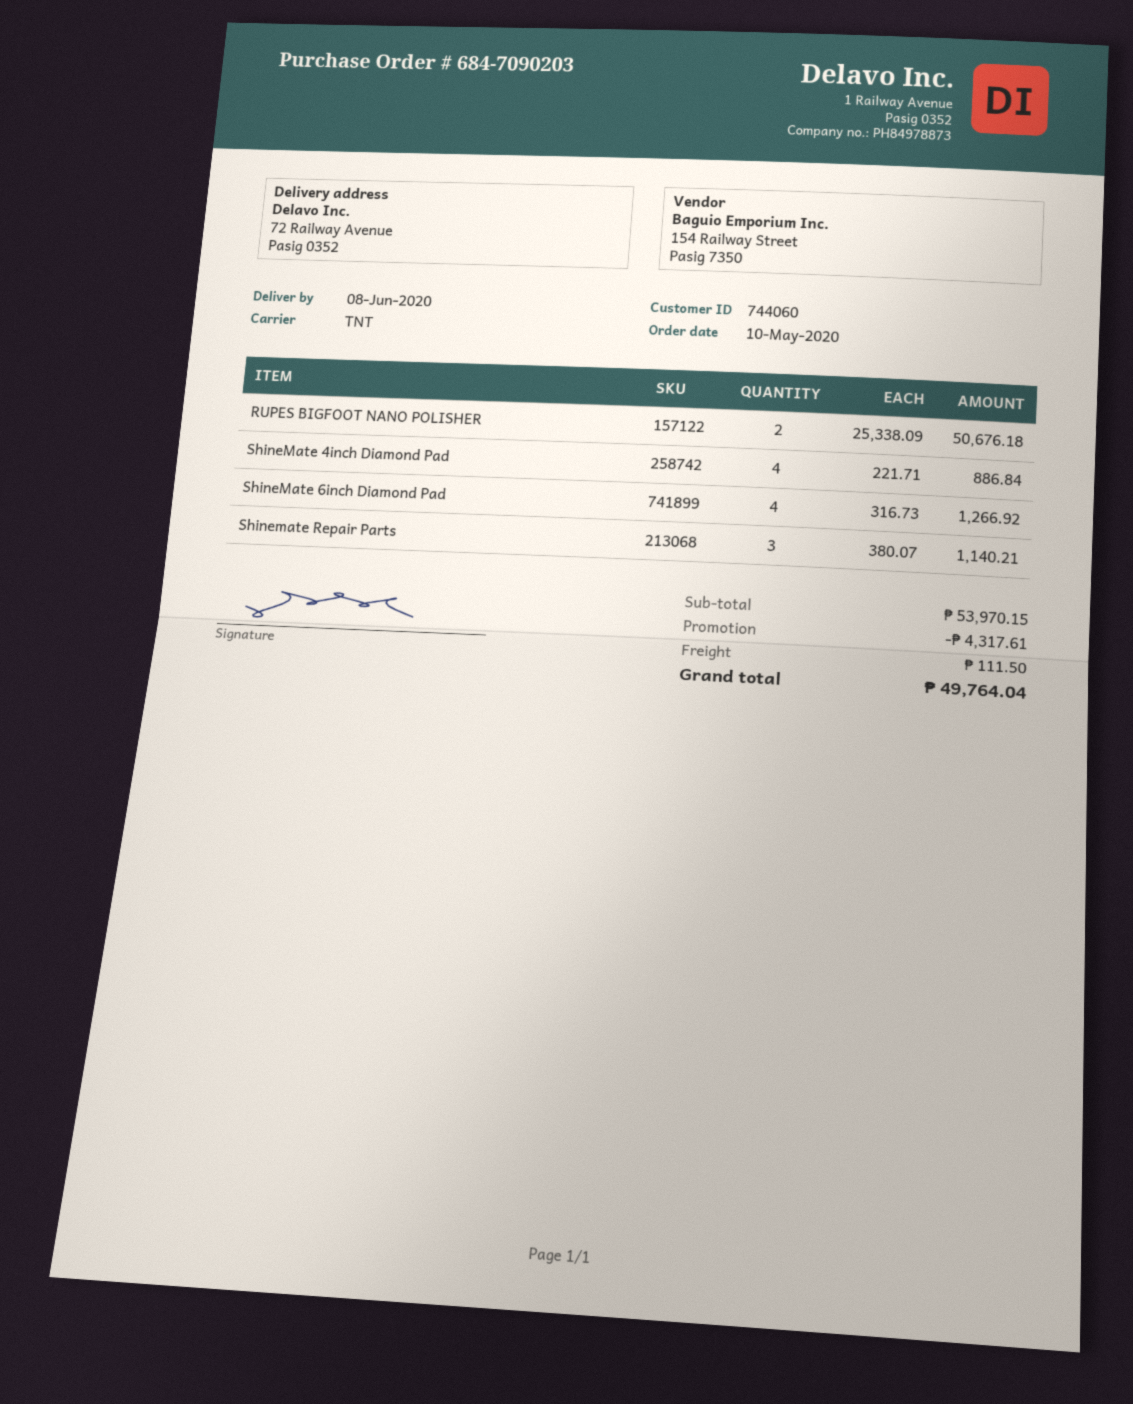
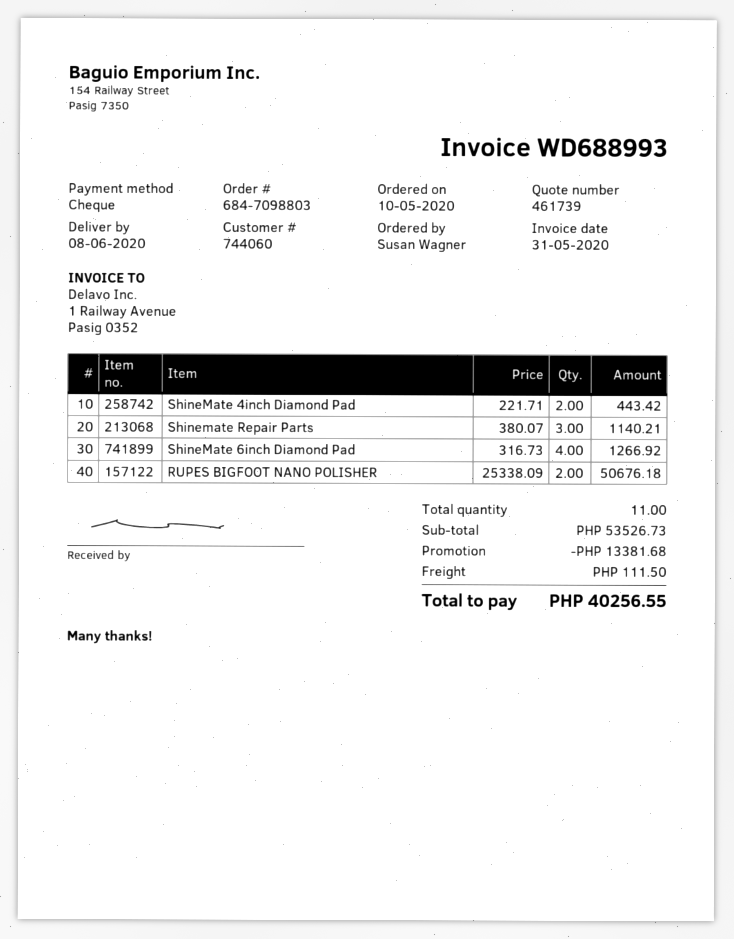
order number: 684-7090203 -> 684-7098803
ShineMate 4inch Diamond Pad: 4 x 221.71 = 886.84 -> 2 x 221.71 = 443.42
subtotal: 53970.15 -> 53526.73
discount: 4317.61 -> 13381.68
total: 49764.04 -> 40256.55

